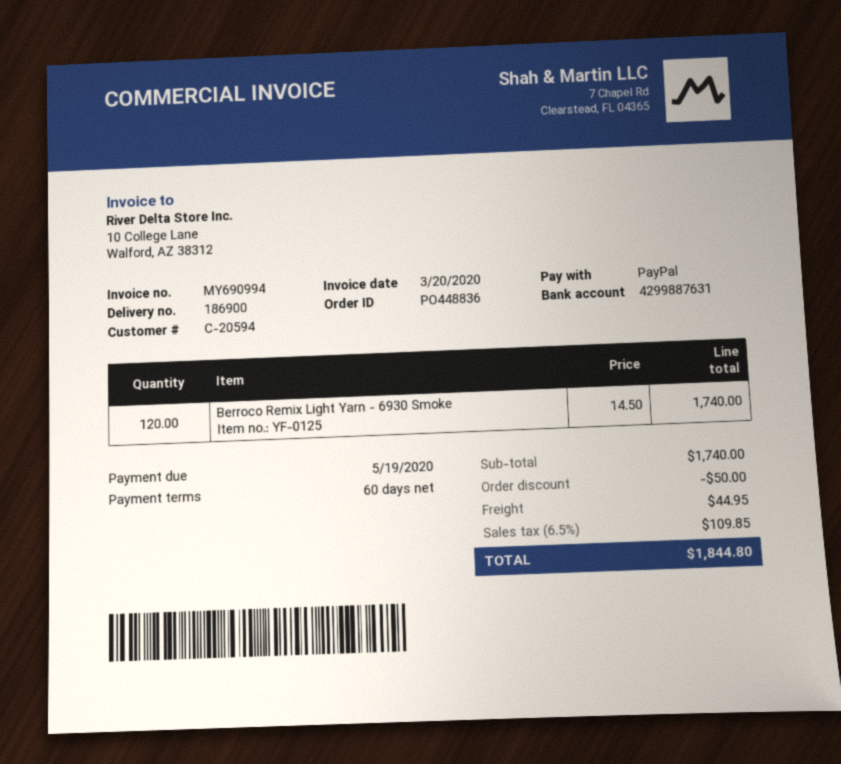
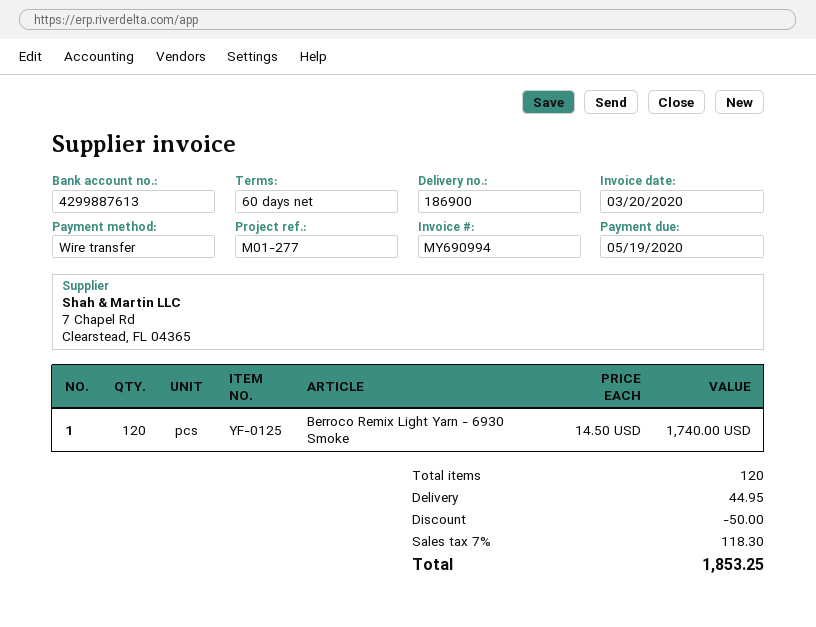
payment method: PayPal -> bank transfer
bank account: 4299887631 -> 4299887613
tax: 6.5% = 109.85 -> 7% = 118.30
total: 1844.80 -> 1853.25

